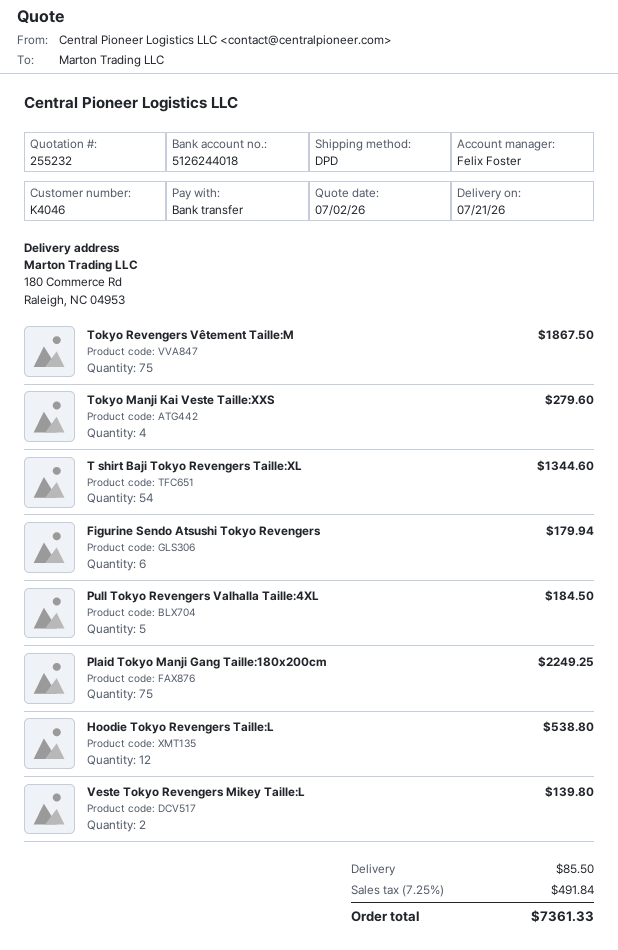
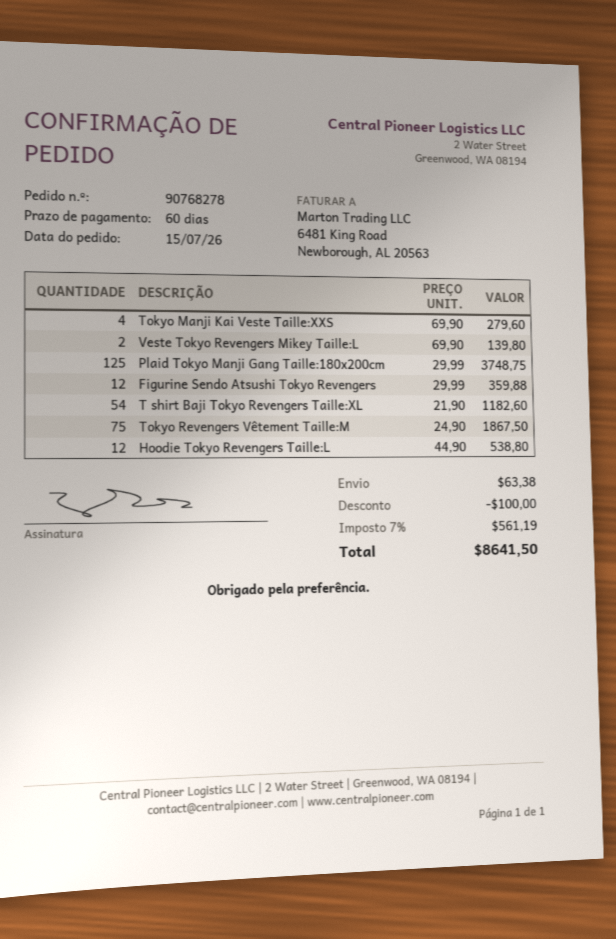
T shirt Baji Tokyo Revengers Taille:XL: 54 for 1344.60 -> 54 for 1182.60
Figurine Sendo Atsushi Tokyo Revengers: 6 for 179.94 -> 12 for 359.88
Pull Tokyo Revengers Valhalla Taille:4XL: 5 for 184.50 -> none
Plaid Tokyo Manji Gang Taille:180x200cm: 75 for 2249.25 -> 125 for 3748.75
discount: none -> 100.00
shipping: 85.50 -> 63.38
tax: 7.25% = 491.84 -> 7% = 561.19
total: 7361.33 -> 8641.50

